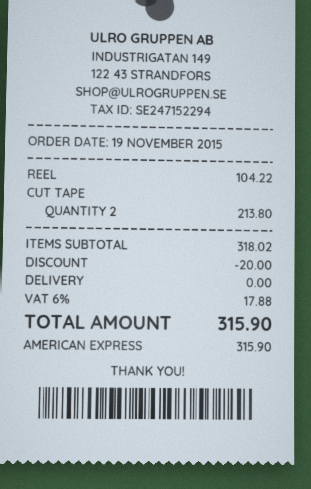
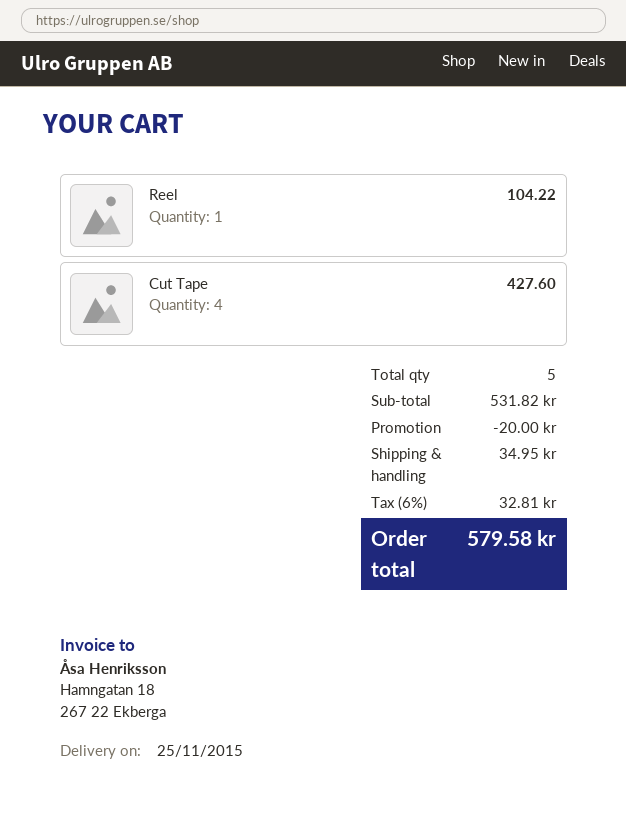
CUT TAPE: 2 for 213.80 -> 4 for 427.60
subtotal: 318.02 -> 531.82
shipping: 0.00 -> 34.95
tax: 6% = 17.88 -> 6% = 32.81
total: 315.90 -> 579.58

